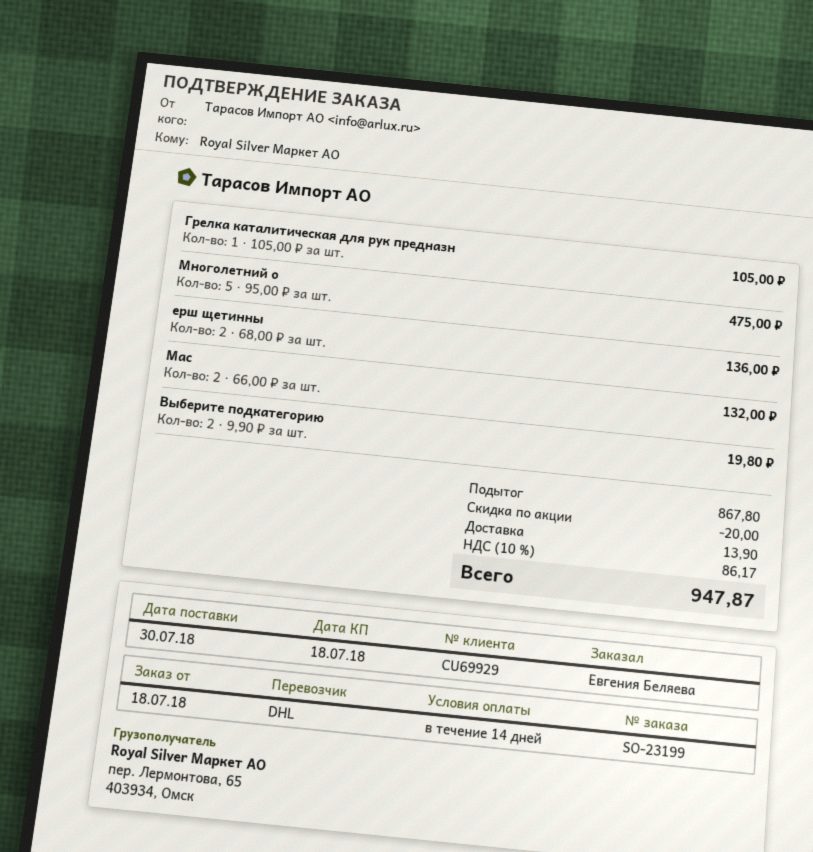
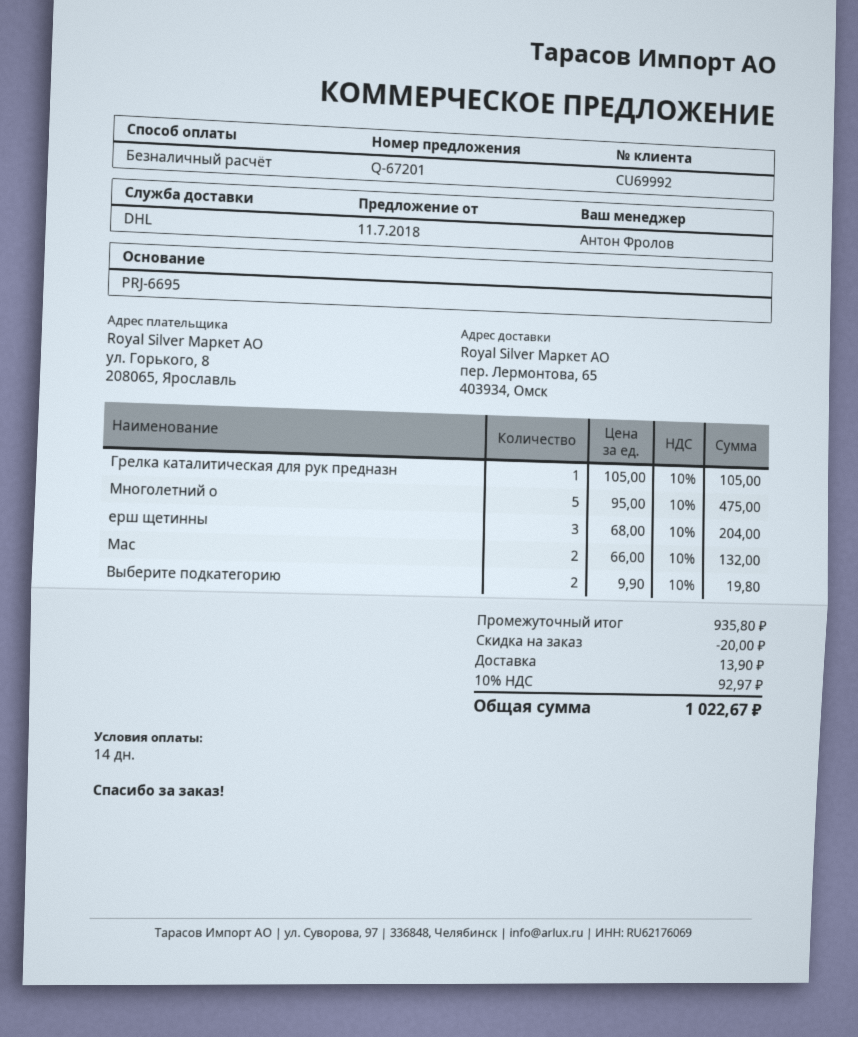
quote date: 2018-07-18 -> 2018-07-11
customer number: CU69929 -> CU69992
ерш щетинны: 2 x 68.00 = 136.00 -> 3 x 68.00 = 204.00
subtotal: 867.80 -> 935.80
tax: 10% = 86.17 -> 10% = 92.97
total: 947.87 -> 1022.67

